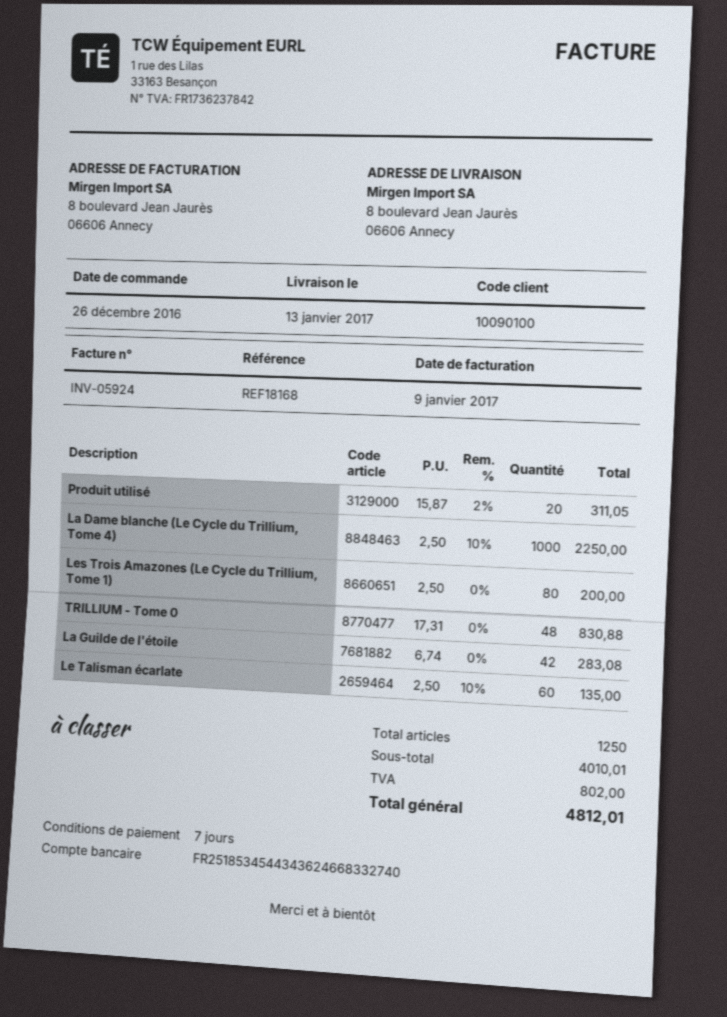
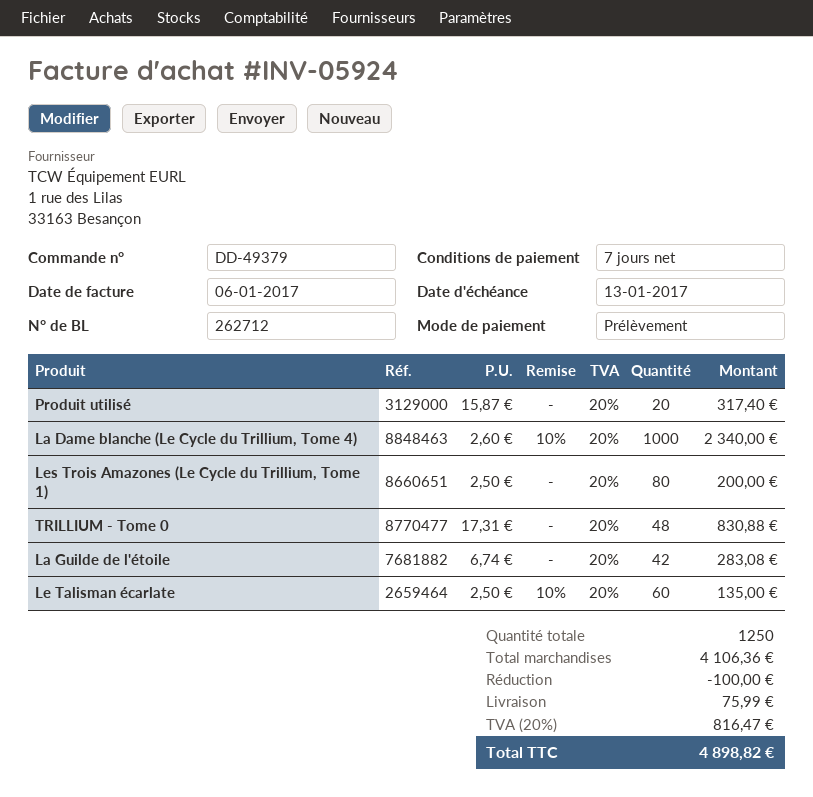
invoice date: 2017-01-09 -> 2017-01-06
Produit utilisé: 20 x 15.87 - 2% = 311.05 -> 20 x 15.87 = 317.40
La Dame blanche (Le Cycle du Trillium, Tome 4): 1000 x 2.50 - 10% = 2250.00 -> 1000 x 2.60 - 10% = 2340.00
subtotal: 4010.01 -> 4106.36
discount: none -> 100.00
shipping: none -> 75.99
tax: 802.00 -> 816.47
total: 4812.01 -> 4898.82

